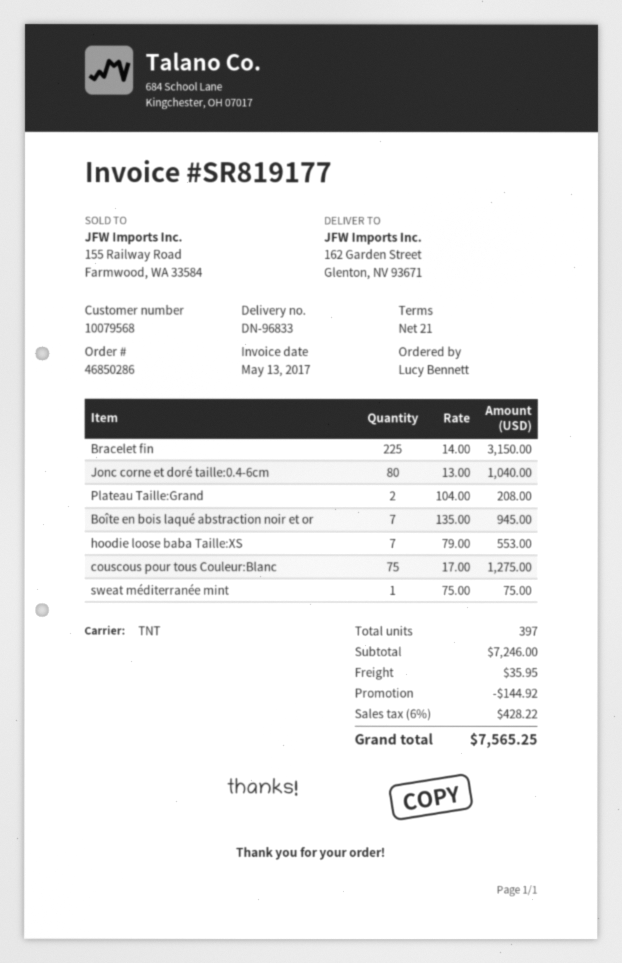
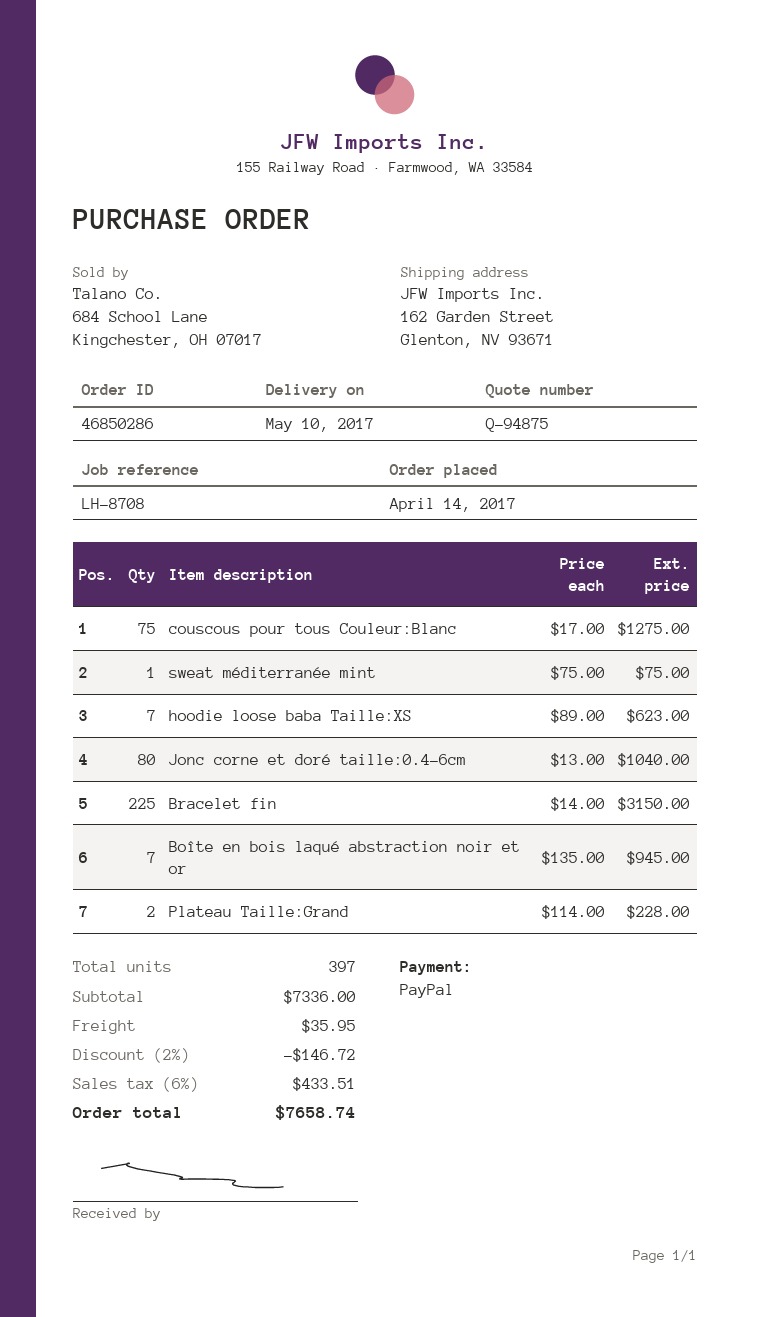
Plateau Taille:Grand: 2 x 104.00 = 208.00 -> 2 x 114.00 = 228.00
hoodie loose baba Taille:XS: 7 x 79.00 = 553.00 -> 7 x 89.00 = 623.00
subtotal: 7246.00 -> 7336.00
discount: 144.92 -> 146.72
tax: 6% = 428.22 -> 6% = 433.51
total: 7565.25 -> 7658.74

